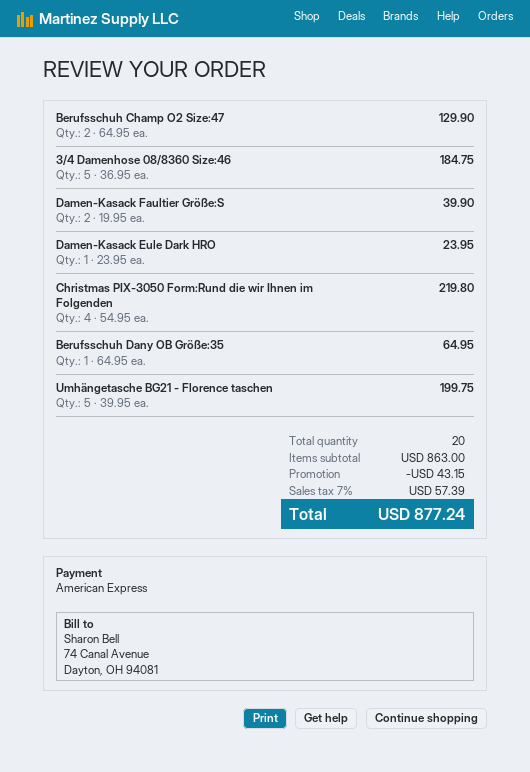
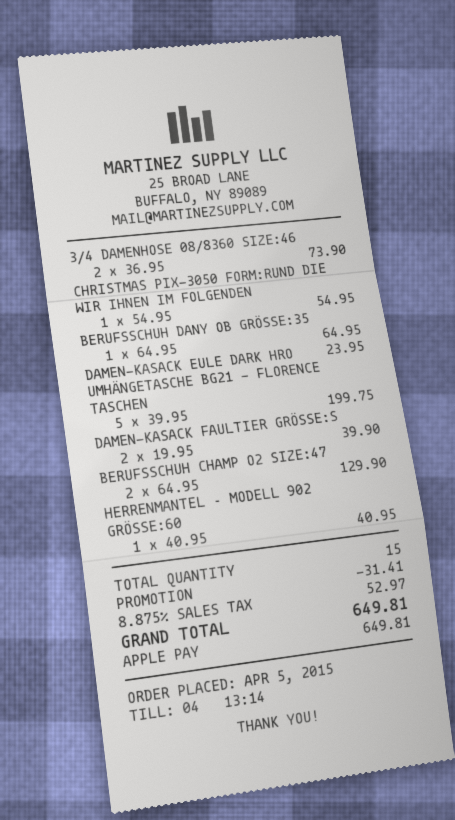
payment method: American Express -> Apple Pay
3/4 Damenhose 08/8360 Size:46: 5 x 36.95 = 184.75 -> 2 x 36.95 = 73.90
Christmas PIX-3050 Form:Rund die wir Ihnen im Folgenden: 4 x 54.95 = 219.80 -> 1 x 54.95 = 54.95
HERRENMANTEL – MODELL 902 GRÖSSE:60: none -> 1 x 40.95 = 40.95
total quantity: 20 -> 15
discount: 43.15 -> 31.41
tax: 7% = 57.39 -> 8.875% = 52.97
total: 877.24 -> 649.81

